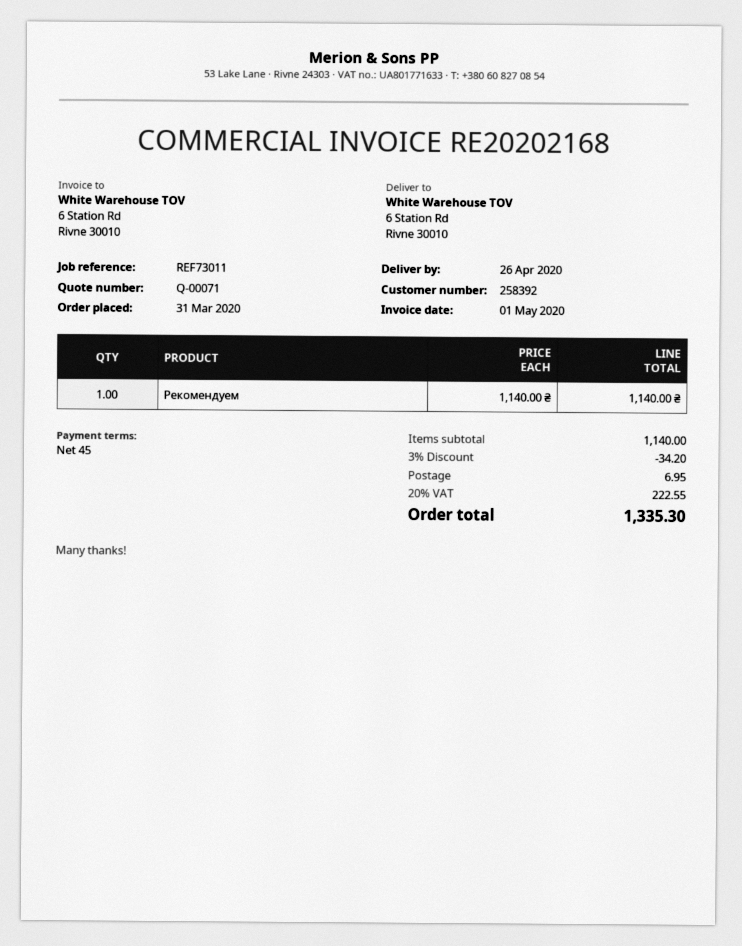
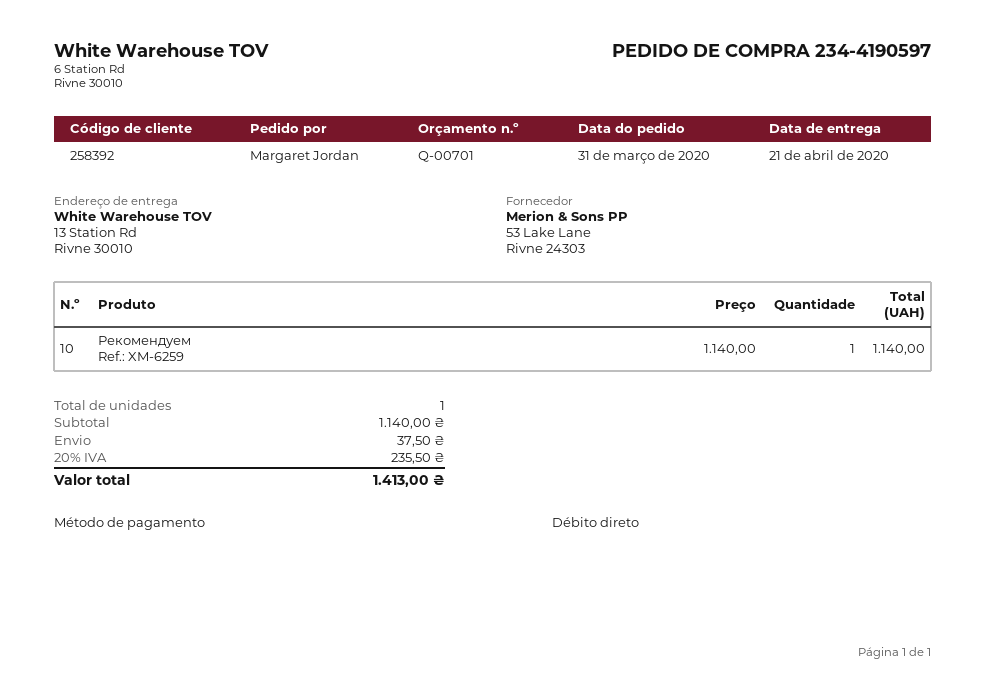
quote number: Q-00071 -> Q-00701
delivery date: 2020-04-26 -> 2020-04-21
ship to: 6 Station Rd, Rivne 30010 -> 13 Station Rd, Rivne 30010
discount: 3% = 34.20 -> none
shipping: 6.95 -> 37.50
tax: 20% = 222.55 -> 20% = 235.50
total: 1335.30 -> 1413.00

